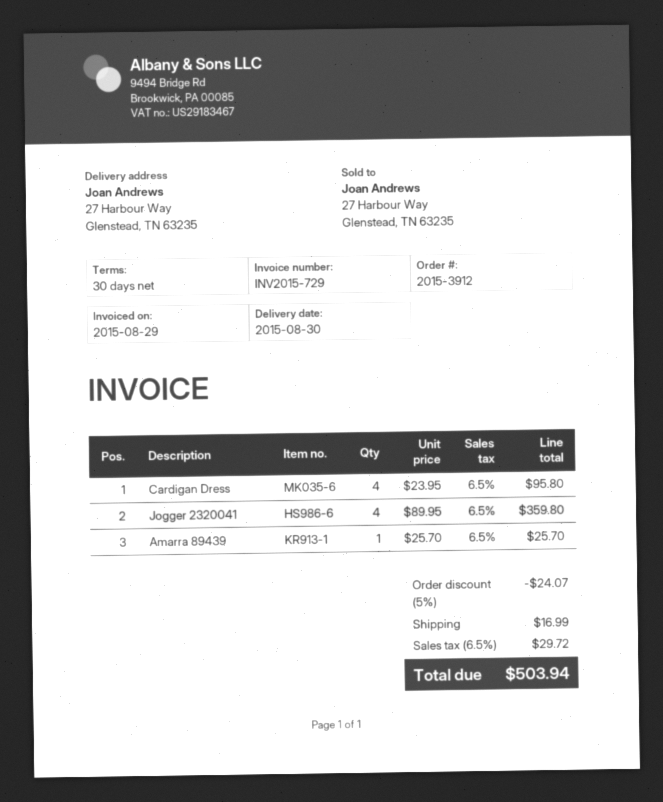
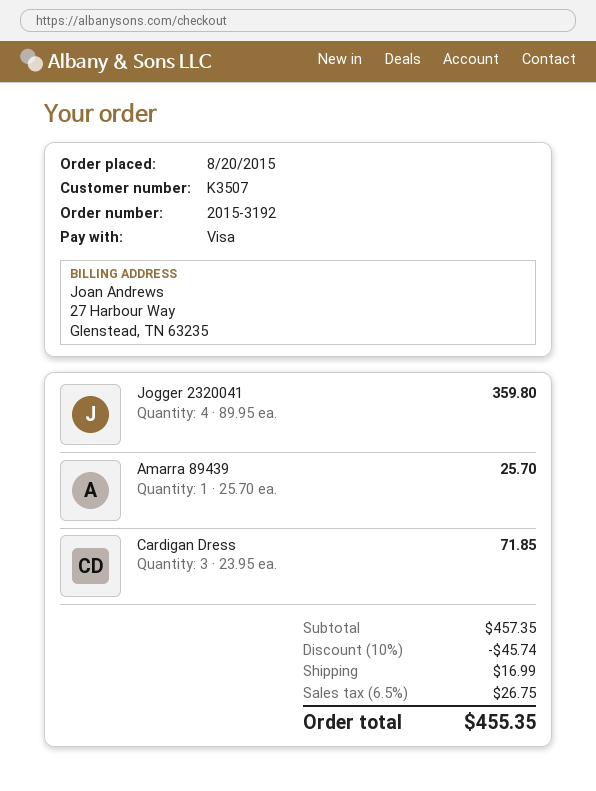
order number: 2015-3912 -> 2015-3192
Cardigan Dress: 4 x 23.95 = 95.80 -> 3 x 23.95 = 71.85
discount: 5% = 24.07 -> 10% = 45.74
tax: 6.5% = 29.72 -> 6.5% = 26.75
total: 503.94 -> 455.35

